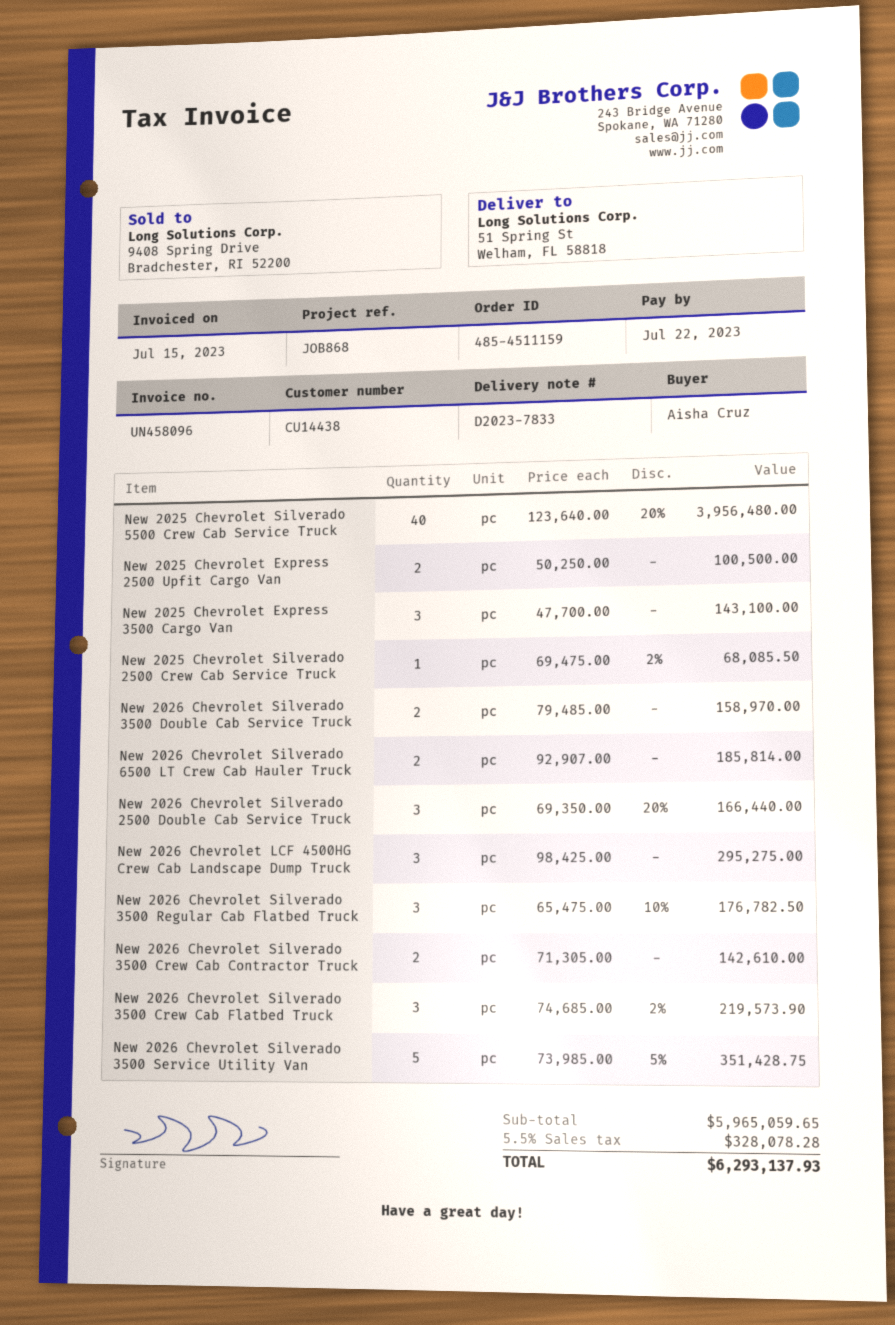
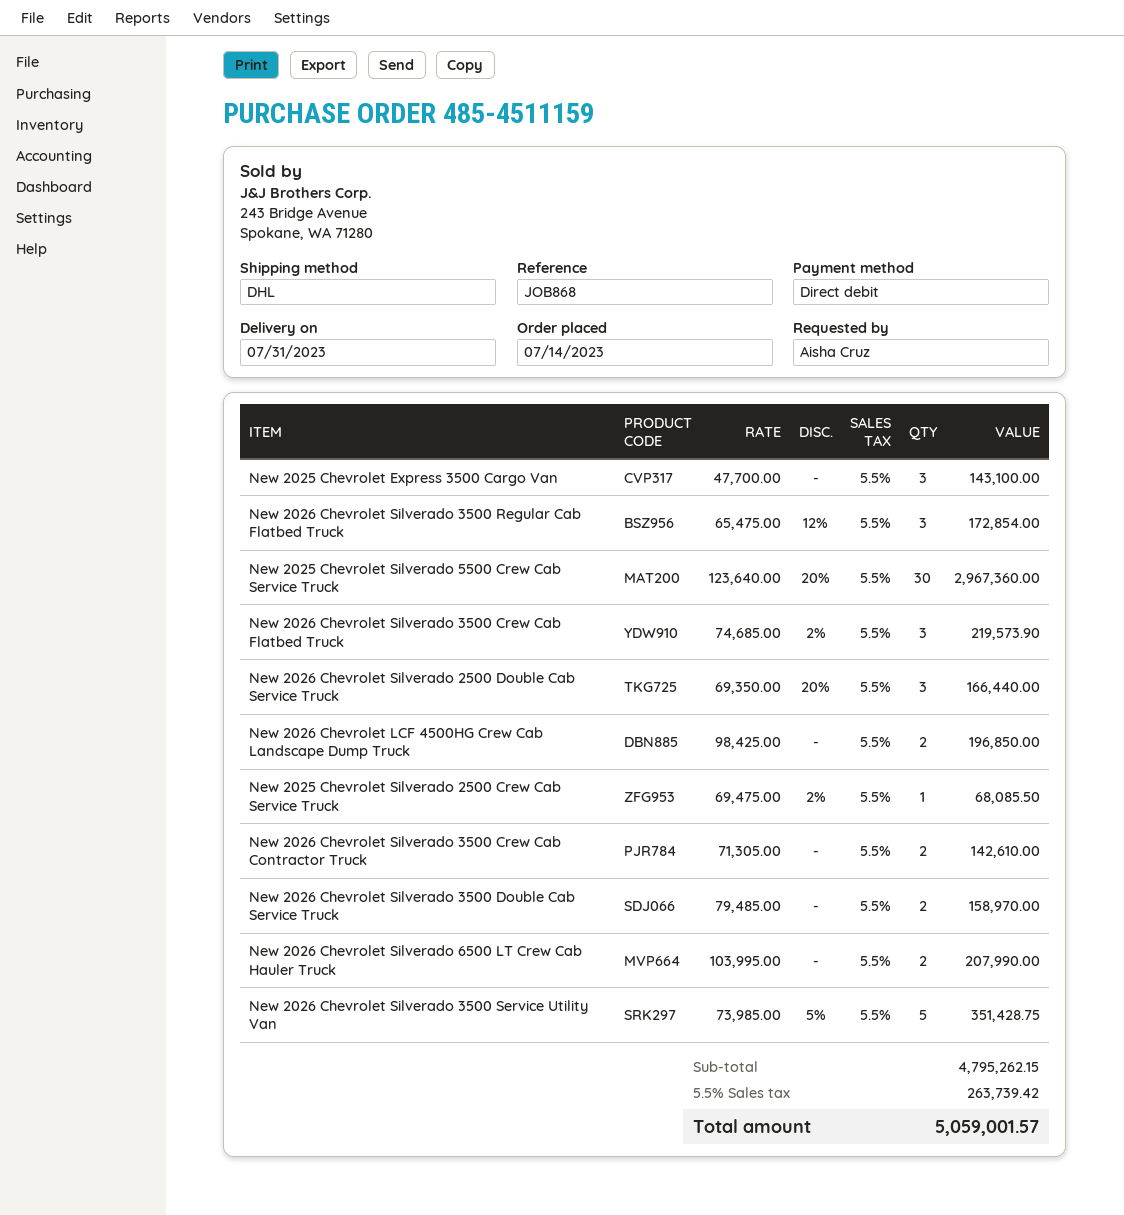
New 2025 Chevrolet Silverado 5500 Crew Cab Service Truck: 40 x 123640.00 - 20% = 3956480.00 -> 30 x 123640.00 - 20% = 2967360.00
New 2025 Chevrolet Express 2500 Upfit Cargo Van: 2 x 50250.00 = 100500.00 -> none
New 2026 Chevrolet Silverado 6500 LT Crew Cab Hauler Truck: 2 x 92907.00 = 185814.00 -> 2 x 103995.00 = 207990.00
New 2026 Chevrolet LCF 4500HG Crew Cab Landscape Dump Truck: 3 x 98425.00 = 295275.00 -> 2 x 98425.00 = 196850.00
New 2026 Chevrolet Silverado 3500 Regular Cab Flatbed Truck: 3 x 65475.00 - 10% = 176782.50 -> 3 x 65475.00 - 12% = 172854.00
subtotal: 5965059.65 -> 4795262.15
tax: 5.5% = 328078.28 -> 5.5% = 263739.42
total: 6293137.93 -> 5059001.57

